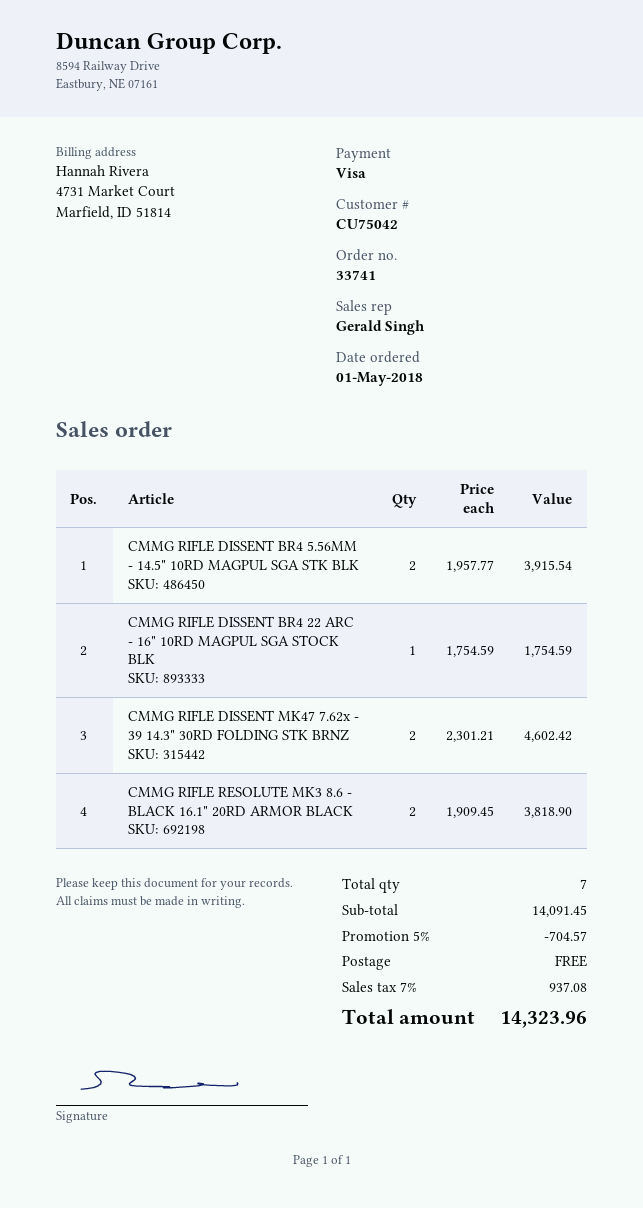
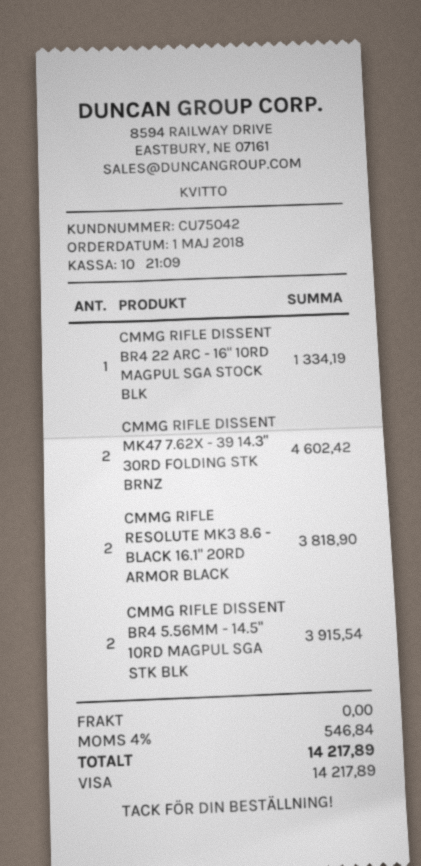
CMMG RIFLE DISSENT BR4 22 ARC - 16" 10RD MAGPUL SGA STOCK BLK: 1 for 1754.59 -> 1 for 1334.19
discount: 5% = 704.57 -> none
tax: 7% = 937.08 -> 4% = 546.84
total: 14323.96 -> 14217.89

